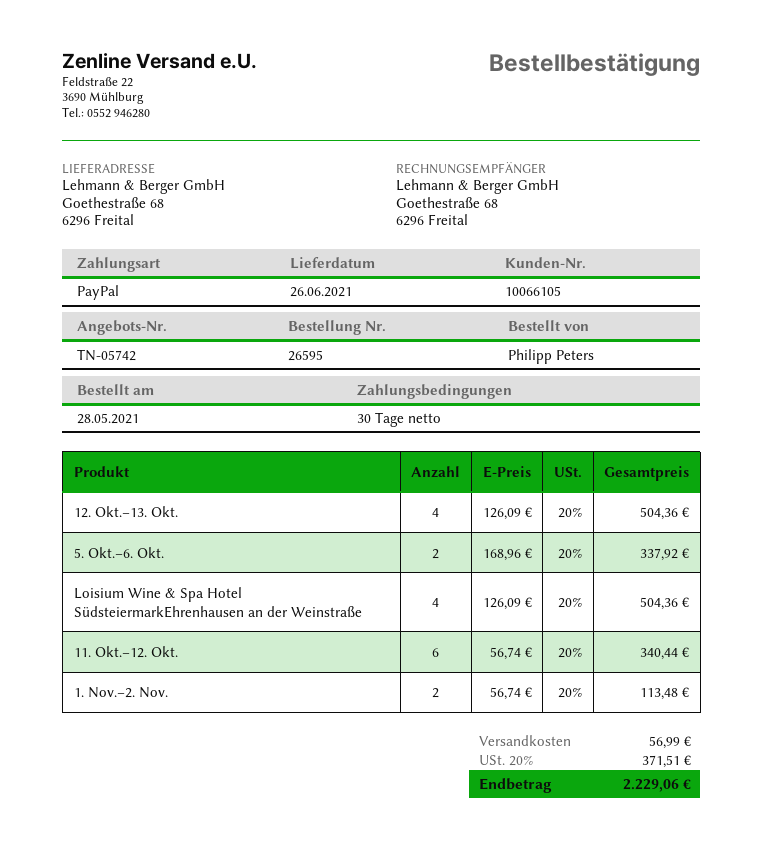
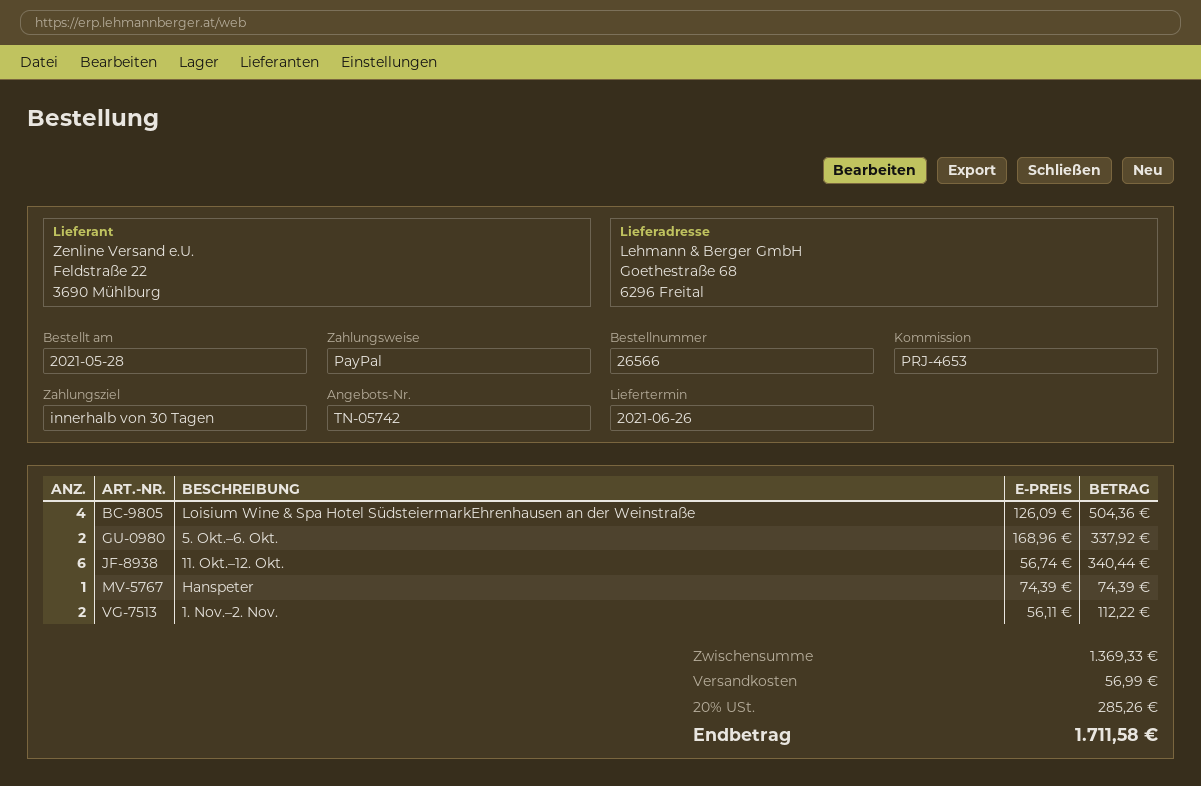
order number: 26595 -> 26566
12. Okt.–13. Okt.: 4 x 126.09 = 504.36 -> none
1. Nov.–2. Nov.: 2 x 56.74 = 113.48 -> 2 x 56.11 = 112.22
Hanspeter: none -> 1 x 74.39 = 74.39
tax: 20% = 371.51 -> 20% = 285.26
total: 2229.06 -> 1711.58

